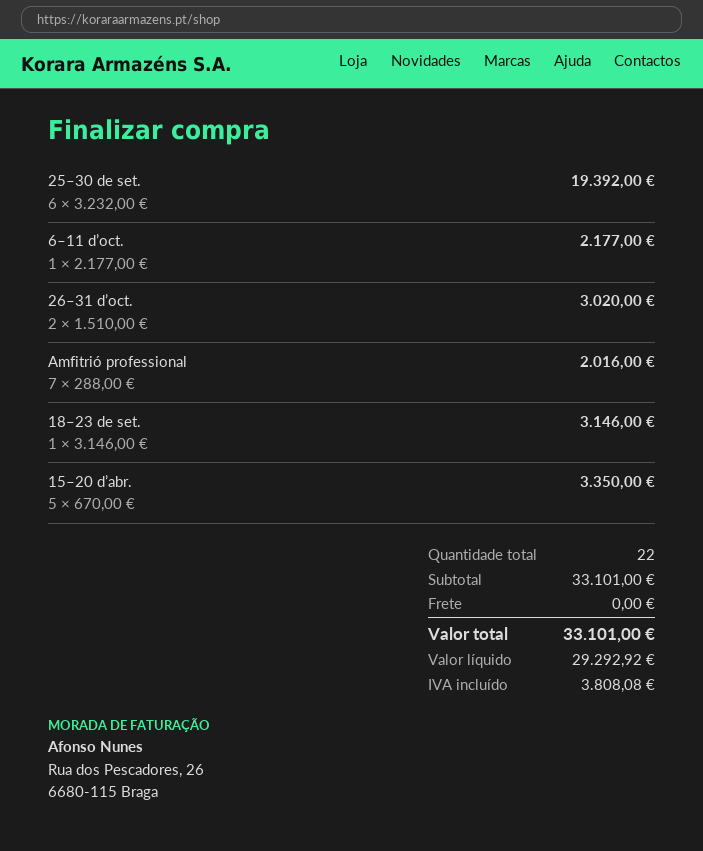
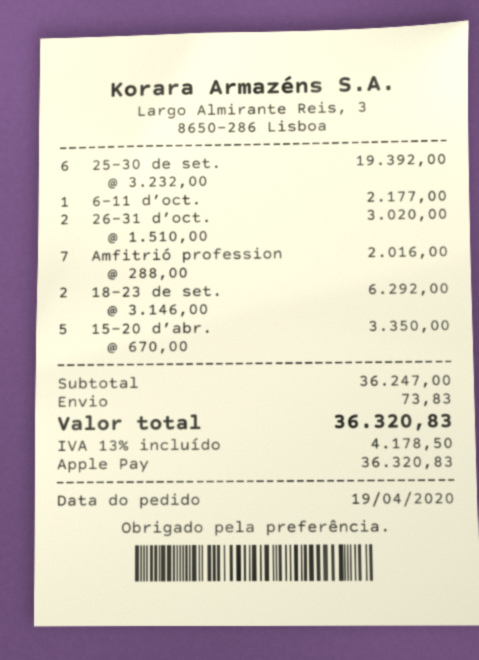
18–23 de set.: 1 x 3146.00 = 3146.00 -> 2 x 3146.00 = 6292.00
subtotal: 33101.00 -> 36247.00
shipping: 0.00 -> 73.83
tax: 3808.08 -> 4178.50
total: 33101.00 -> 36320.83

